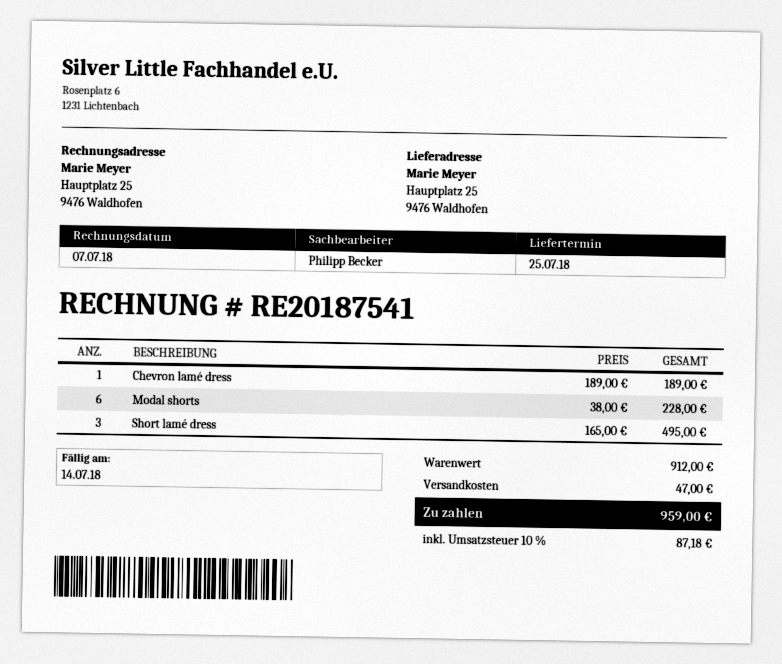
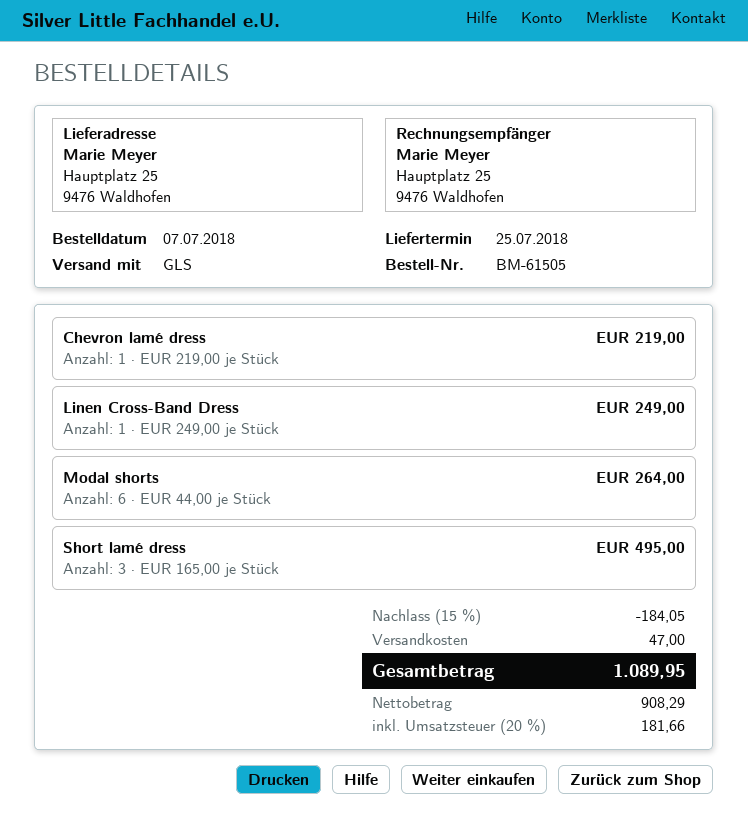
Chevron lamé dress: 1 x 189.00 = 189.00 -> 1 x 219.00 = 219.00
Modal shorts: 6 x 38.00 = 228.00 -> 6 x 44.00 = 264.00
Linen Cross-Band Dress: none -> 1 x 249.00 = 249.00
discount: none -> 15% = 184.05
tax: 10% = 87.18 -> 20% = 181.66
total: 959.00 -> 1089.95

